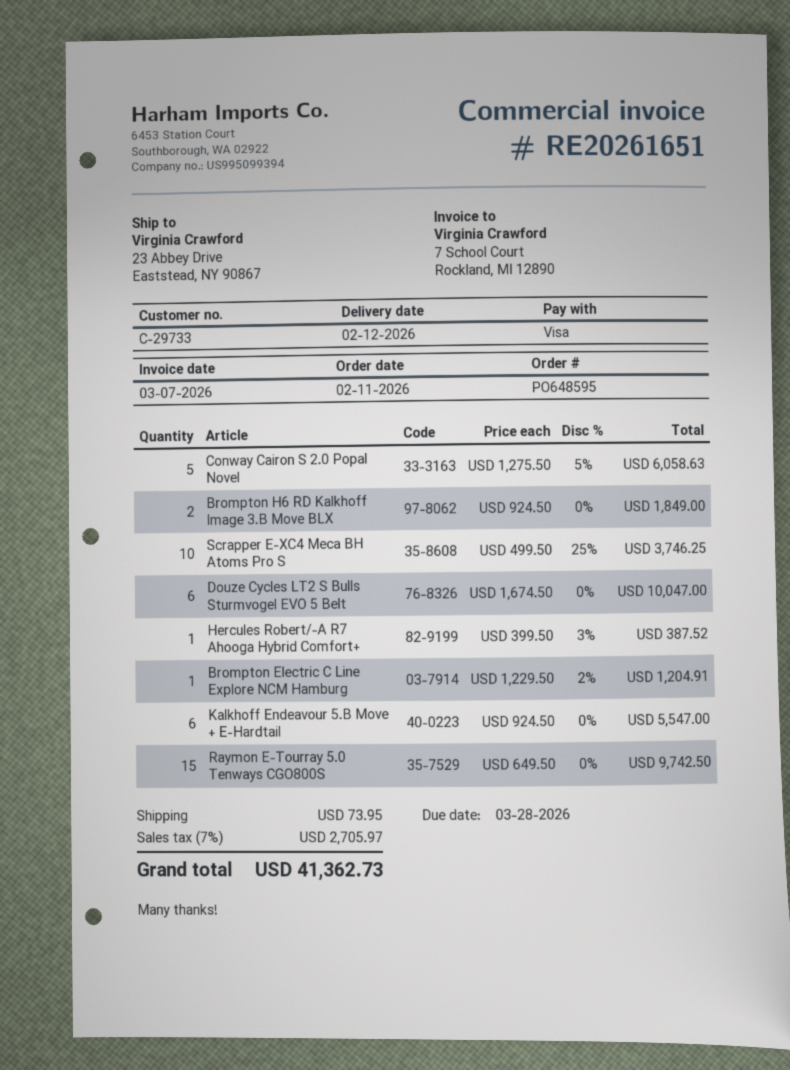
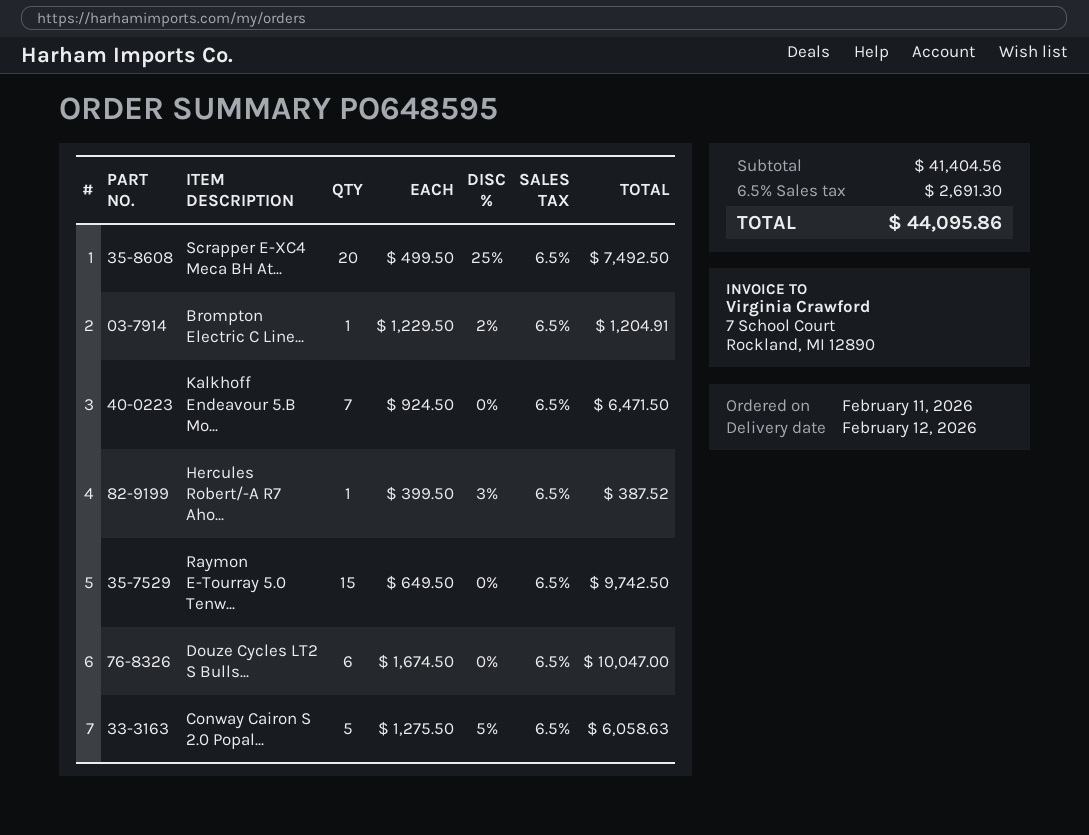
Brompton H6 RD Kalkhoff Image 3.B Move BLX: 2 x 924.50 = 1849.00 -> none
Scrapper E-XC4 Meca BH Atoms Pro S: 10 x 499.50 - 25% = 3746.25 -> 20 x 499.50 - 25% = 7492.50
Kalkhoff Endeavour 5.B Move + E-Hardtail: 6 x 924.50 = 5547.00 -> 7 x 924.50 = 6471.50
shipping: 73.95 -> none
tax: 7% = 2705.97 -> 6.5% = 2691.30
total: 41362.73 -> 44095.86

